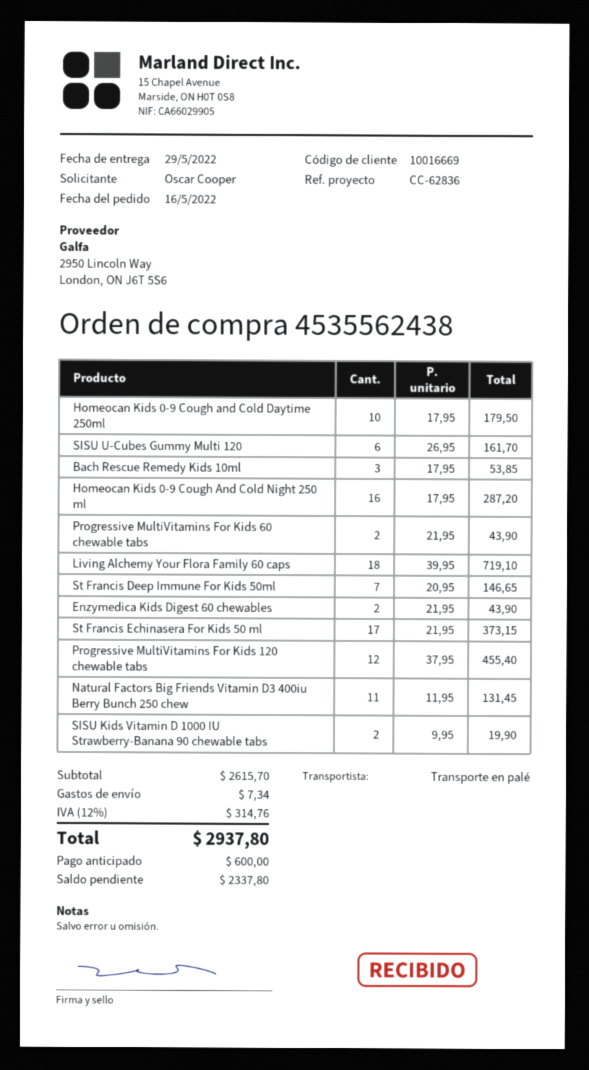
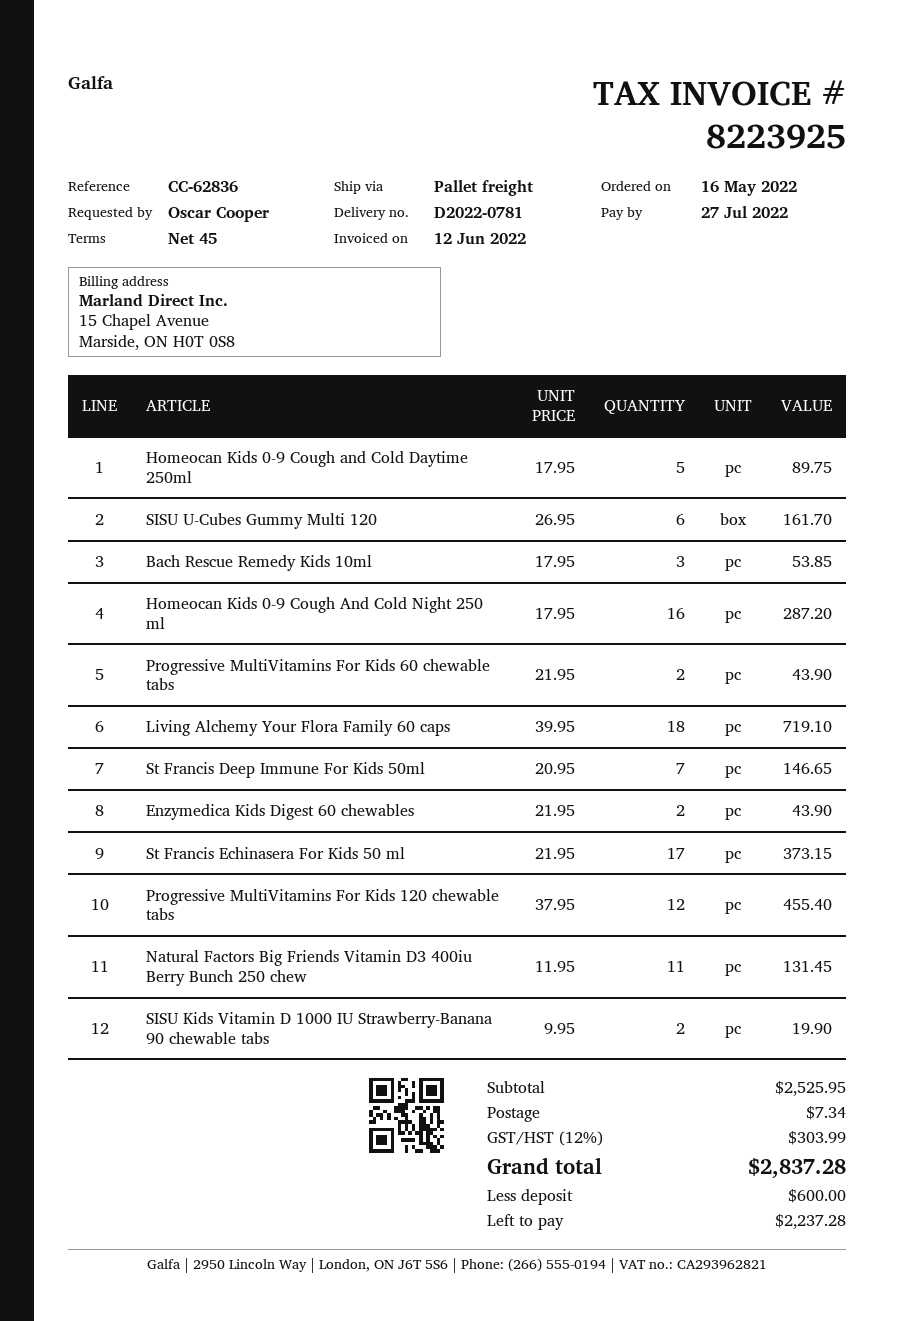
Homeocan Kids 0-9 Cough and Cold Daytime 250ml: 10 x 17.95 = 179.50 -> 5 x 17.95 = 89.75
subtotal: 2615.70 -> 2525.95
tax: 12% = 314.76 -> 12% = 303.99
total: 2937.80 -> 2837.28
balance: 2337.80 -> 2237.28

